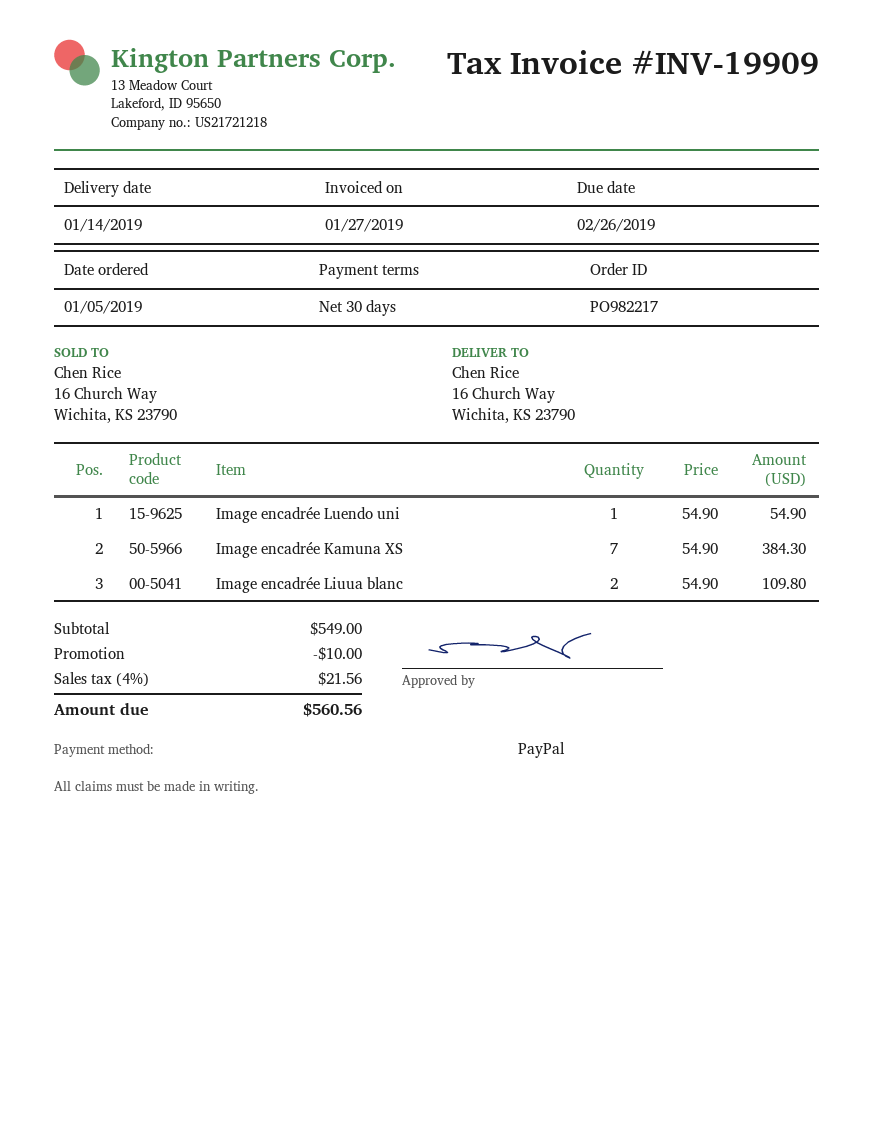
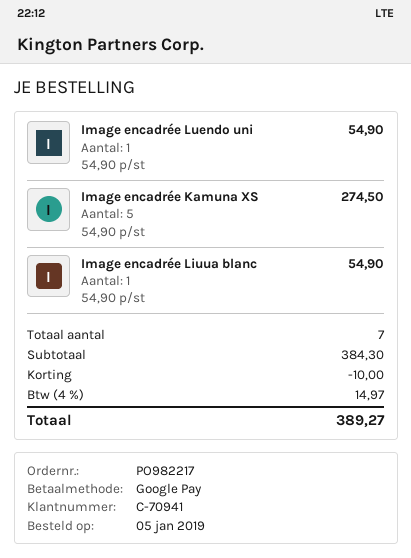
payment method: PayPal -> Google Pay
Image encadrée Kamuna XS: 7 x 54.90 = 384.30 -> 5 x 54.90 = 274.50
Image encadrée Liuua blanc: 2 x 54.90 = 109.80 -> 1 x 54.90 = 54.90
subtotal: 549.00 -> 384.30
tax: 4% = 21.56 -> 4% = 14.97
total: 560.56 -> 389.27

